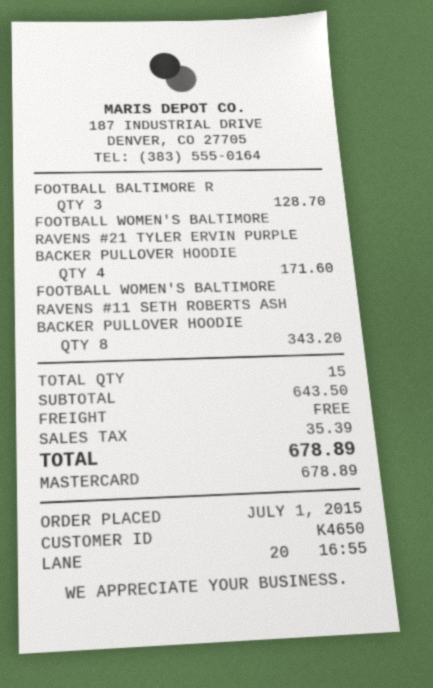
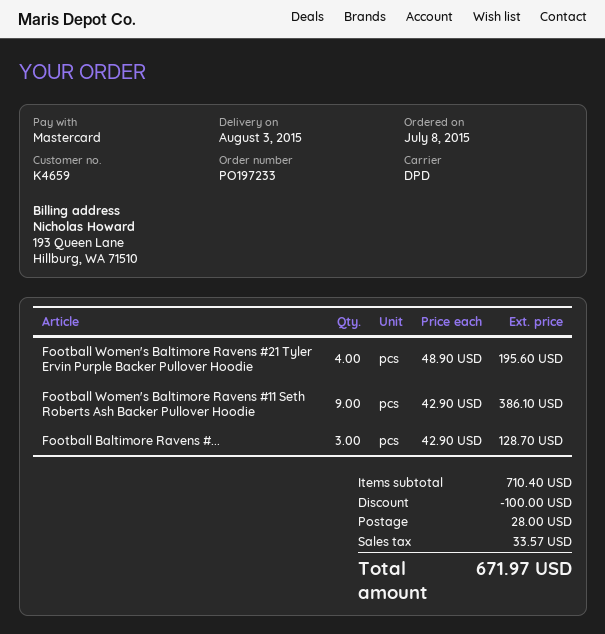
order date: 2015-07-01 -> 2015-07-08
customer number: K4650 -> K4659
FOOTBALL WOMEN'S BALTIMORE RAVENS #21 TYLER ERVIN PURPLE BACKER PULLOVER HOODIE: 4 for 171.60 -> 4 for 195.60
FOOTBALL WOMEN'S BALTIMORE RAVENS #11 SETH ROBERTS ASH BACKER PULLOVER HOODIE: 8 for 343.20 -> 9 for 386.10
subtotal: 643.50 -> 710.40
discount: none -> 100.00
shipping: 0.00 -> 28.00
tax: 35.39 -> 33.57
total: 678.89 -> 671.97

